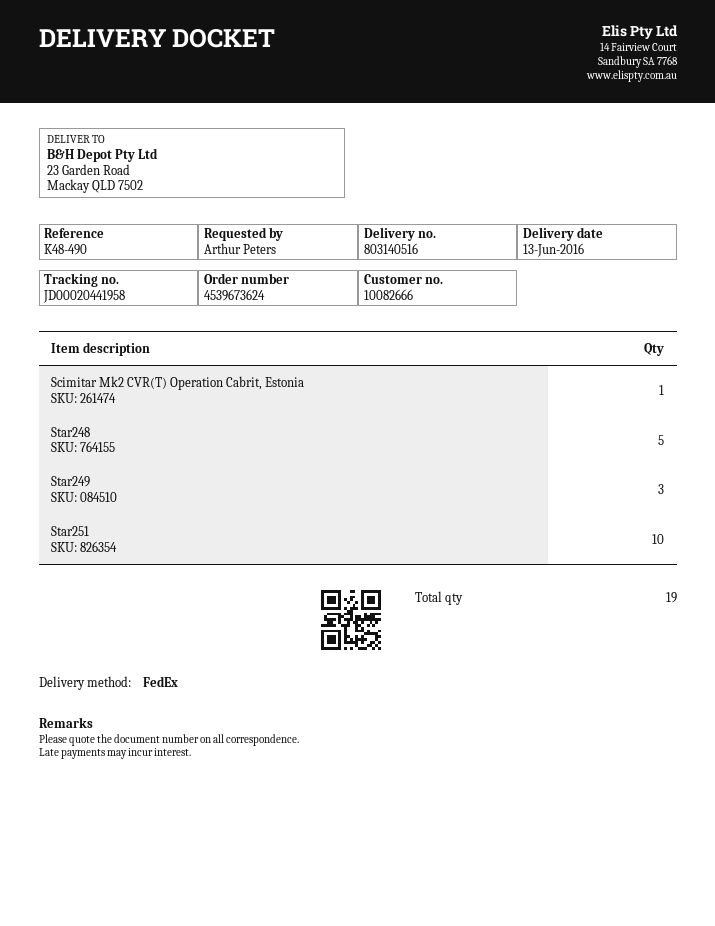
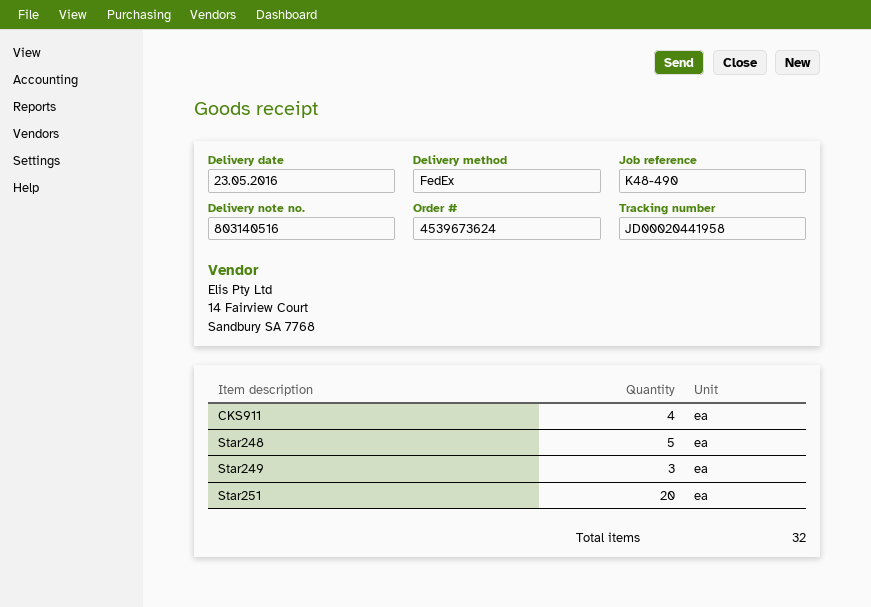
delivery date: 2016-06-13 -> 2016-05-23
Scimitar Mk2 CVR(T) Operation Cabrit, Estonia: 1 -> none
Star251: 10 -> 20
CKS911: none -> 4
total quantity: 19 -> 32

